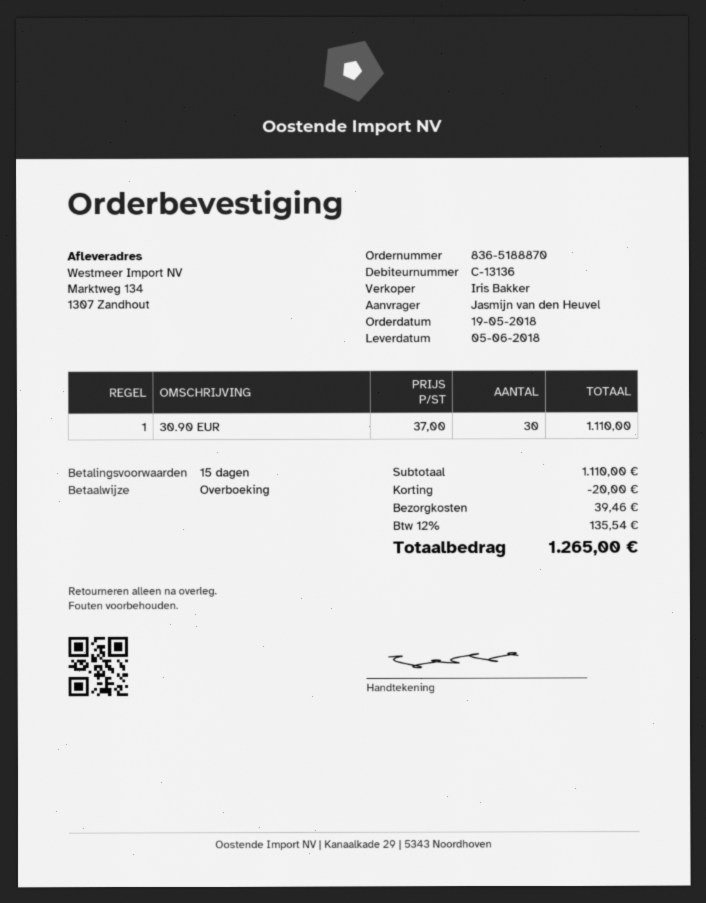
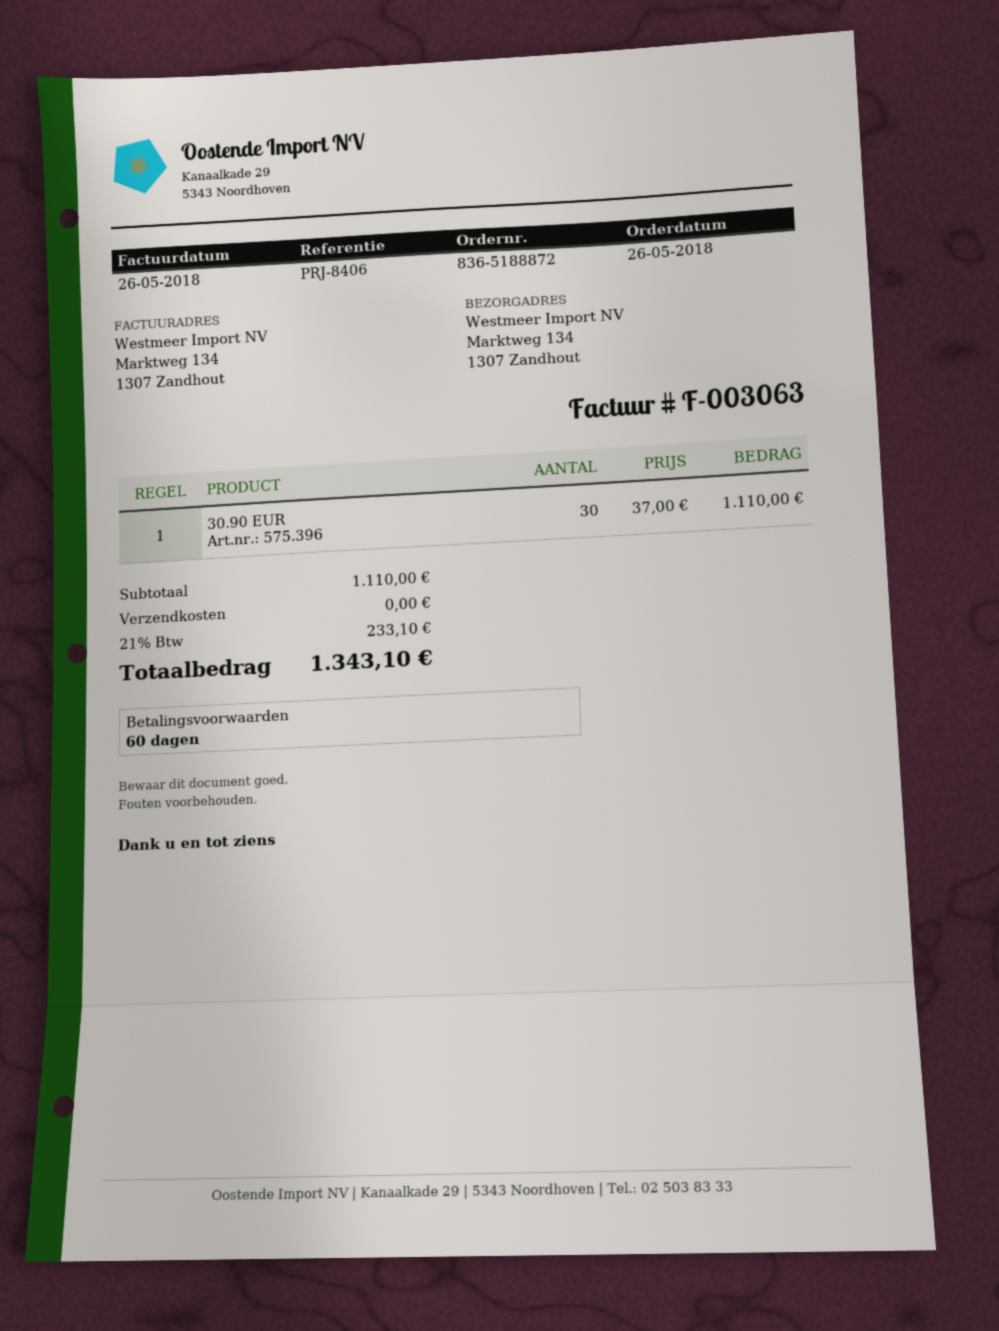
order number: 836-5188870 -> 836-5188872
order date: 2018-05-19 -> 2018-05-26
payment terms: 15 days -> 60 days
discount: 20.00 -> none
shipping: 39.46 -> 0.00
tax: 12% = 135.54 -> 21% = 233.10
total: 1265.00 -> 1343.10

